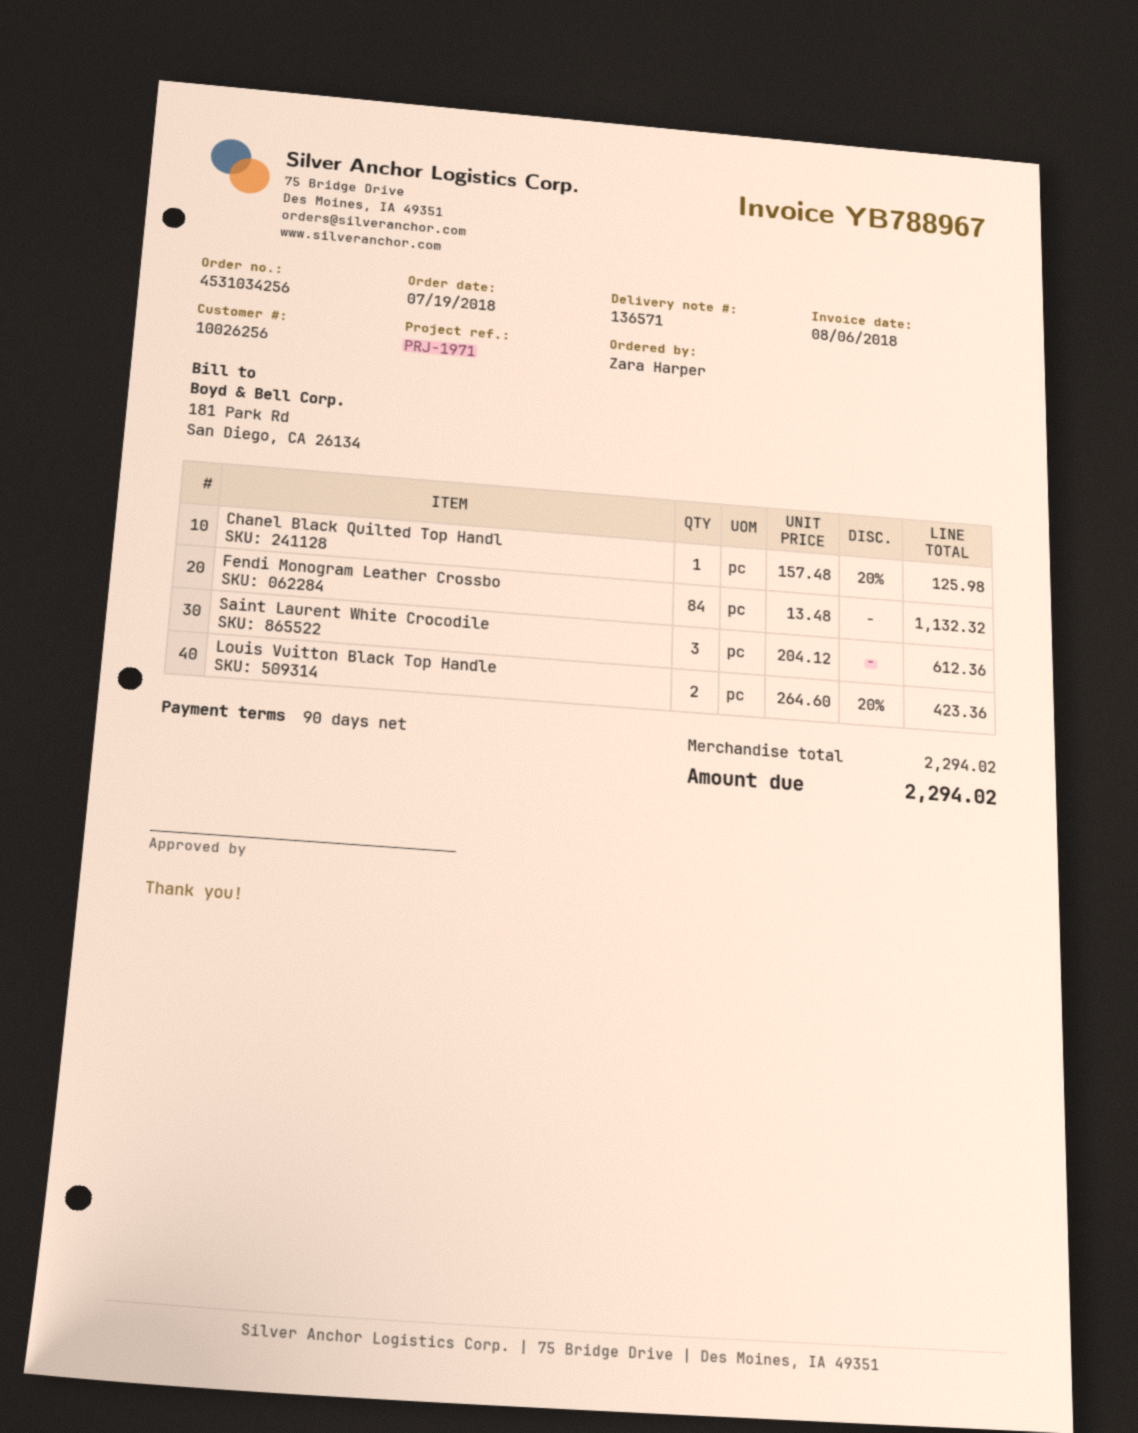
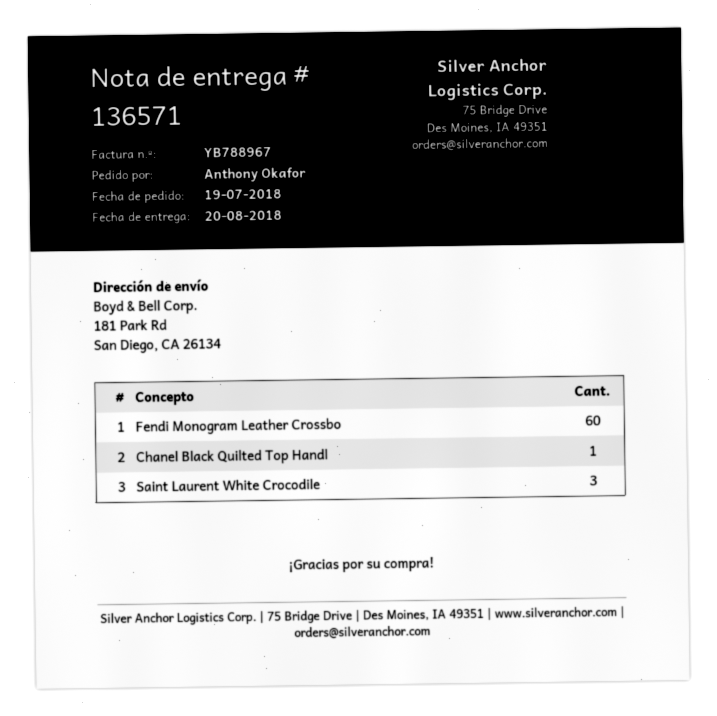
ordered by: Zara Harper -> Anthony Okafor
Fendi Monogram Leather Crossbo: 84 -> 60
Louis Vuitton Black Top Handle: 2 -> none

